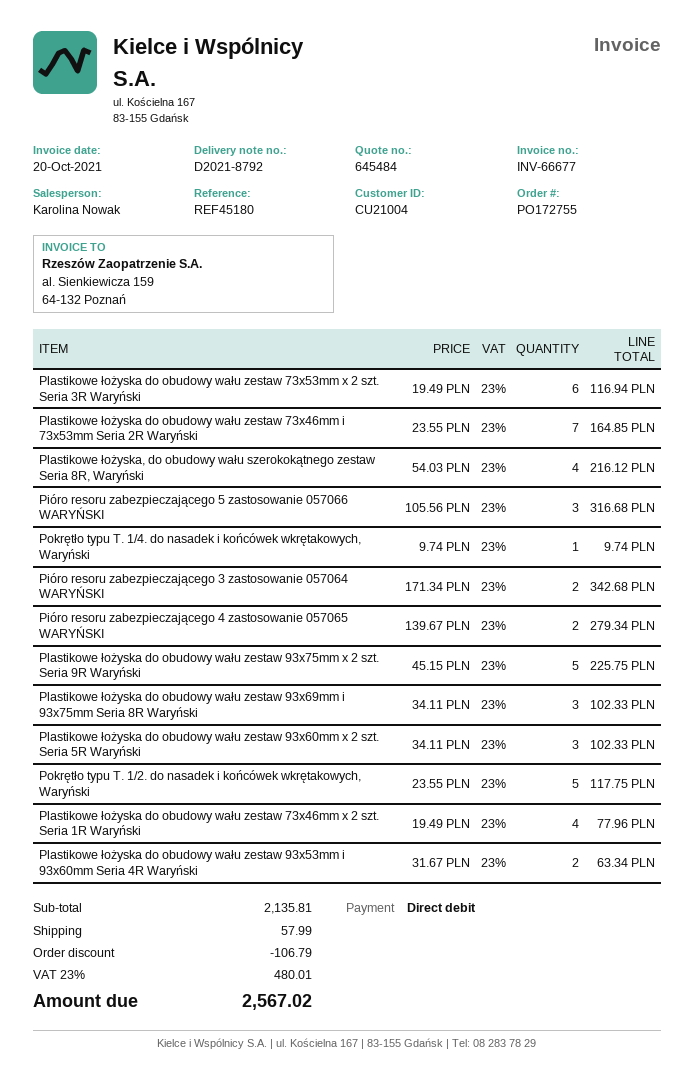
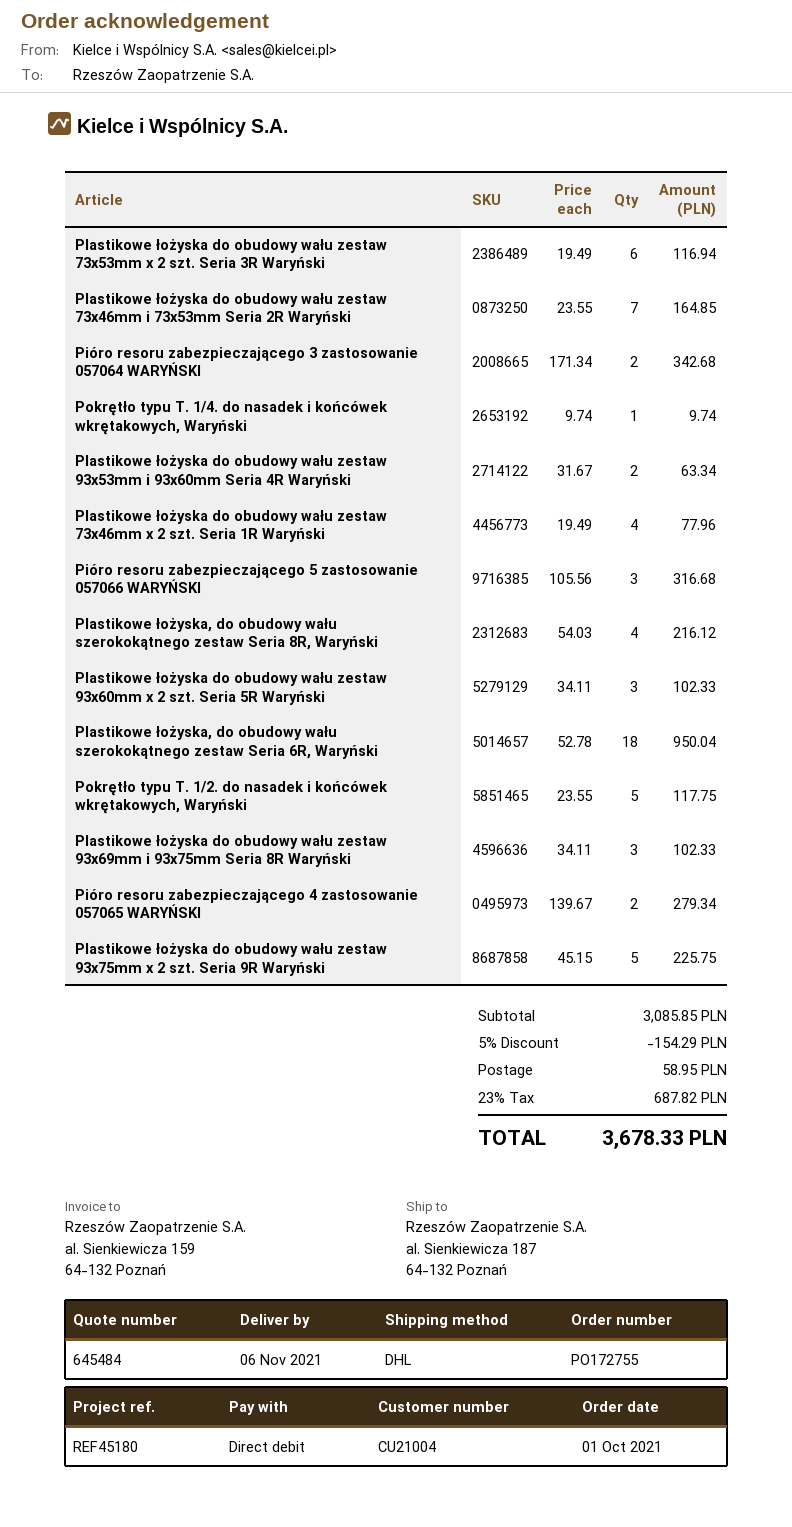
Plastikowe łożyska, do obudowy wału szerokokątnego zestaw Seria 6R, Waryński: none -> 18 x 52.78 = 950.04
subtotal: 2135.81 -> 3085.85
discount: 106.79 -> 154.29
shipping: 57.99 -> 58.95
tax: 23% = 480.01 -> 23% = 687.82
total: 2567.02 -> 3678.33

